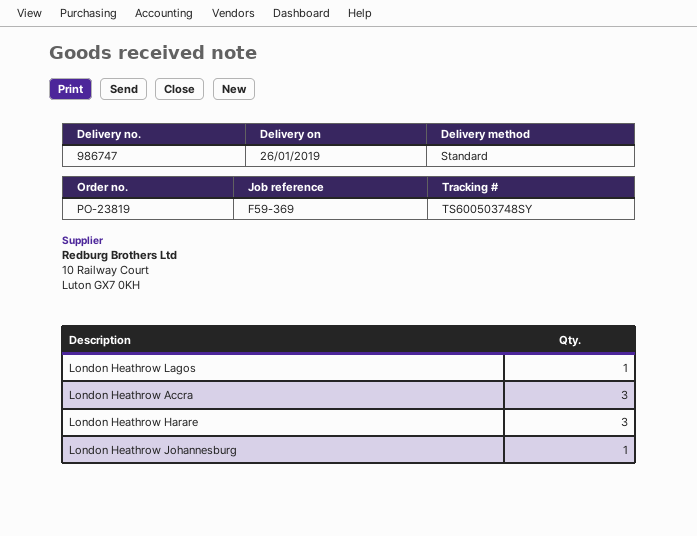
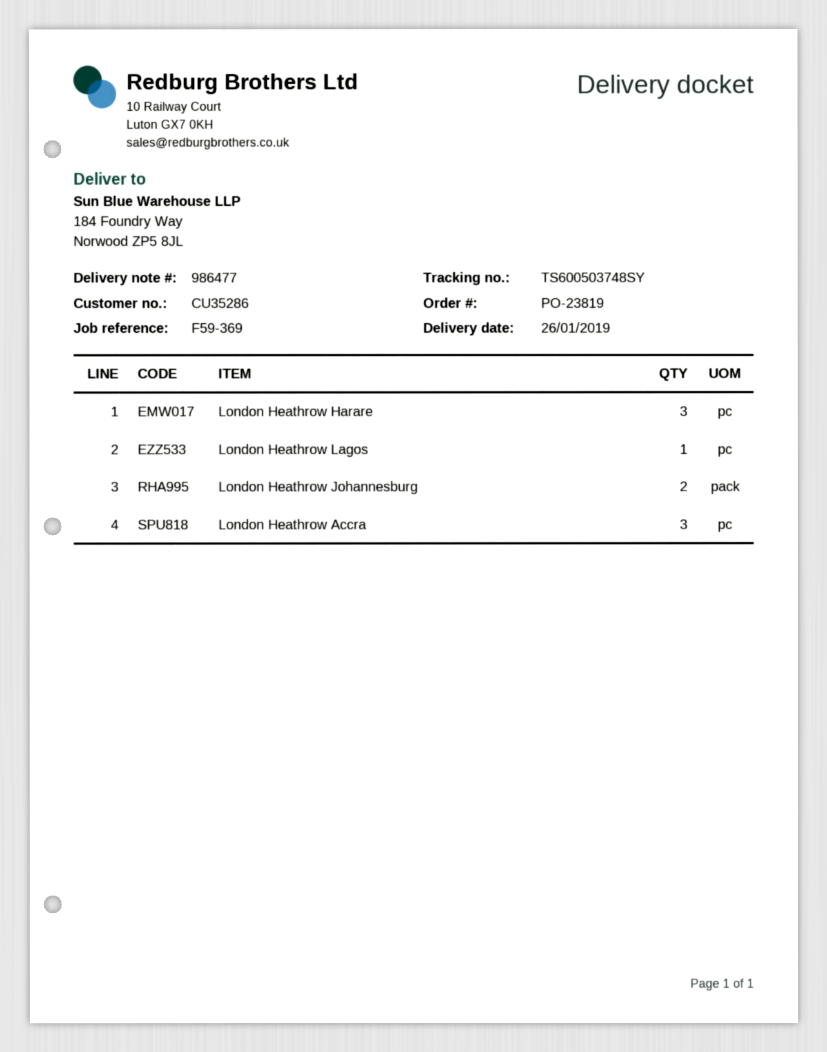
delivery note number: 986747 -> 986477
London Heathrow Johannesburg: 1 -> 2

